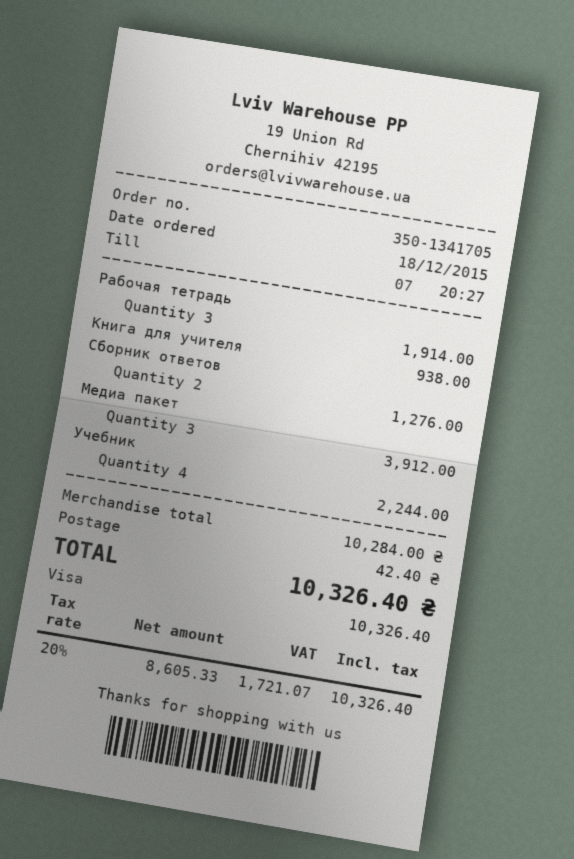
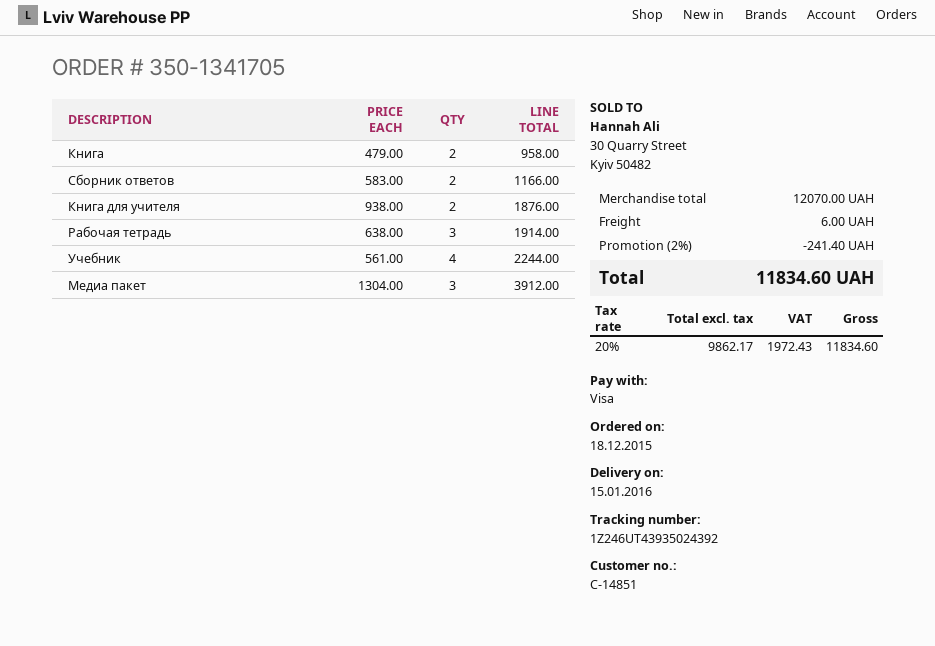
Книга для учителя: 1 for 938.00 -> 2 for 1876.00
Сборник ответов: 2 for 1276.00 -> 2 for 1166.00
Книга: none -> 2 for 958.00
subtotal: 10284.00 -> 12070.00
discount: none -> 2% = 241.40
shipping: 42.40 -> 6.00
net: 8605.33 -> 9862.17
tax: 20% = 1721.07 -> 20% = 1972.43
total: 10326.40 -> 11834.60

